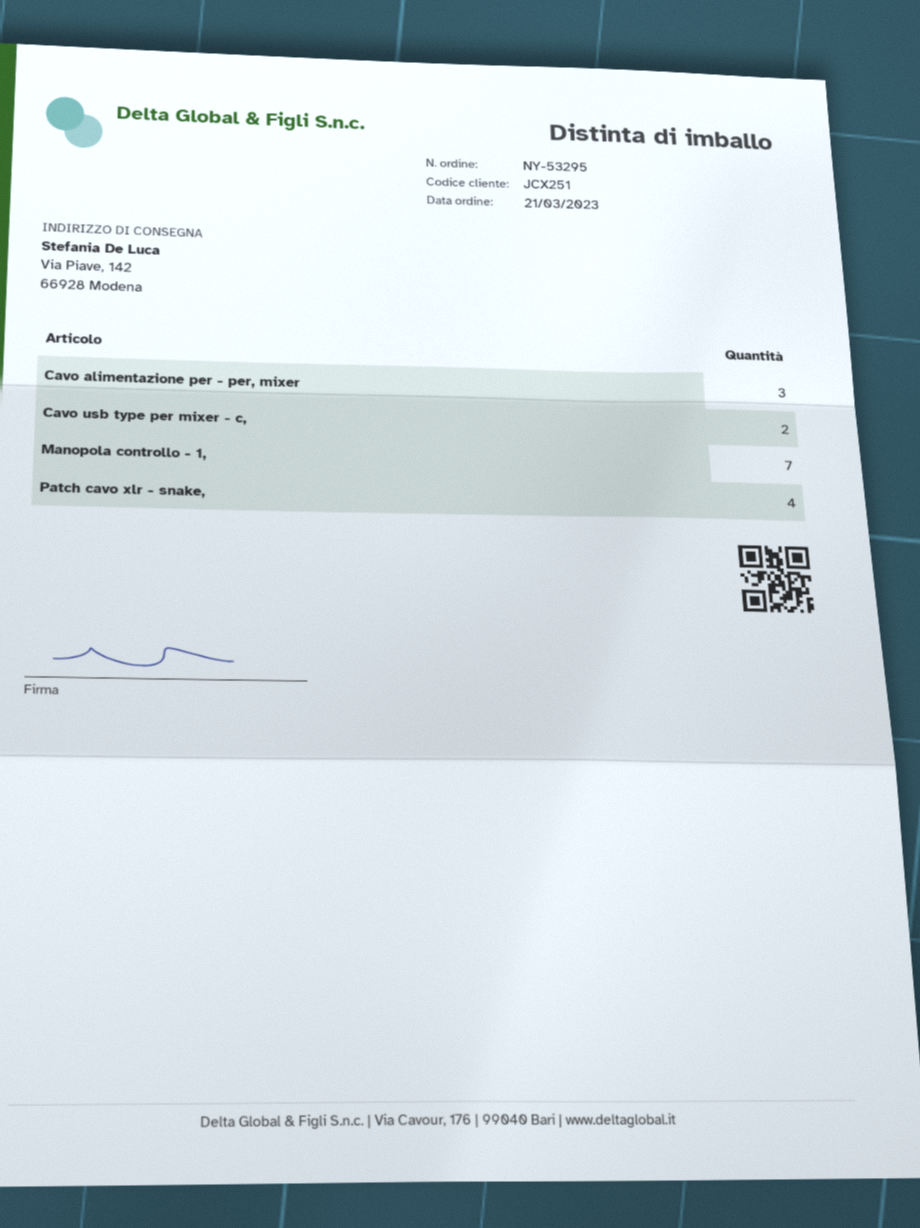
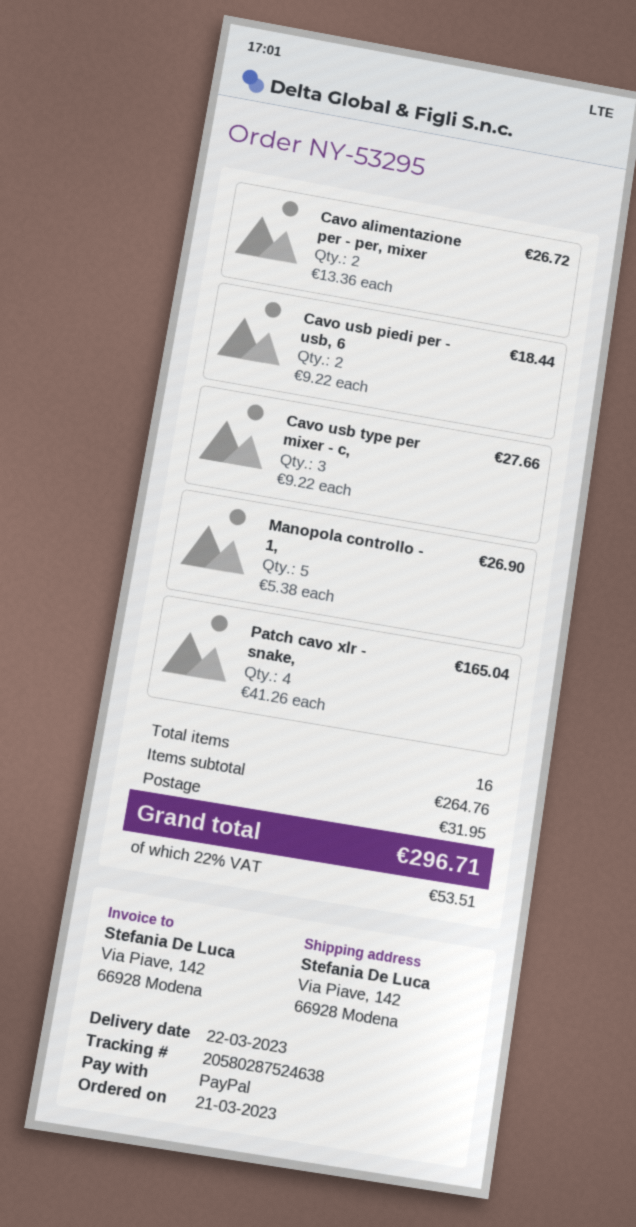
Cavo alimentazione per - per, mixer: 3 -> 2
Cavo usb type per mixer - c,: 2 -> 3
Manopola controllo - 1,: 7 -> 5
Cavo usb piedi per - usb, 6: none -> 2

